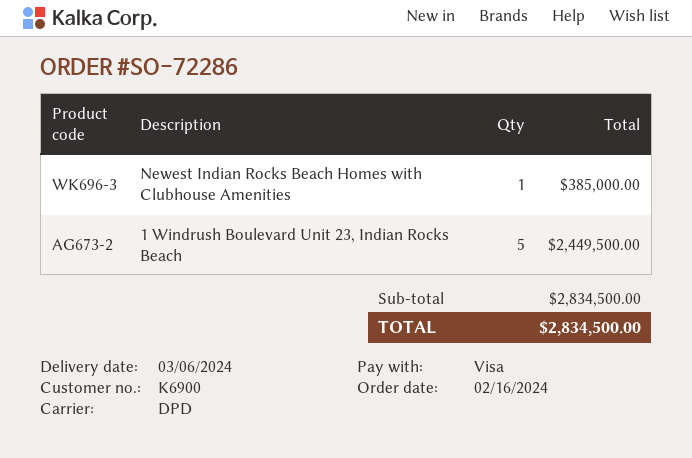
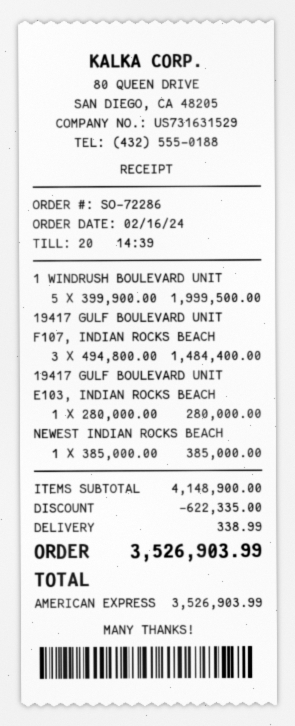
payment method: Visa -> American Express
1 Windrush Boulevard Unit 23, Indian Rocks Beach: 5 for 2449500.00 -> 5 for 1999500.00
19417 GULF BOULEVARD UNIT F107, INDIAN ROCKS BEACH: none -> 3 for 1484400.00
19417 GULF BOULEVARD UNIT E103, INDIAN ROCKS BEACH: none -> 1 for 280000.00
subtotal: 2834500.00 -> 4148900.00
discount: none -> 622335.00
shipping: none -> 338.99
total: 2834500.00 -> 3526903.99

